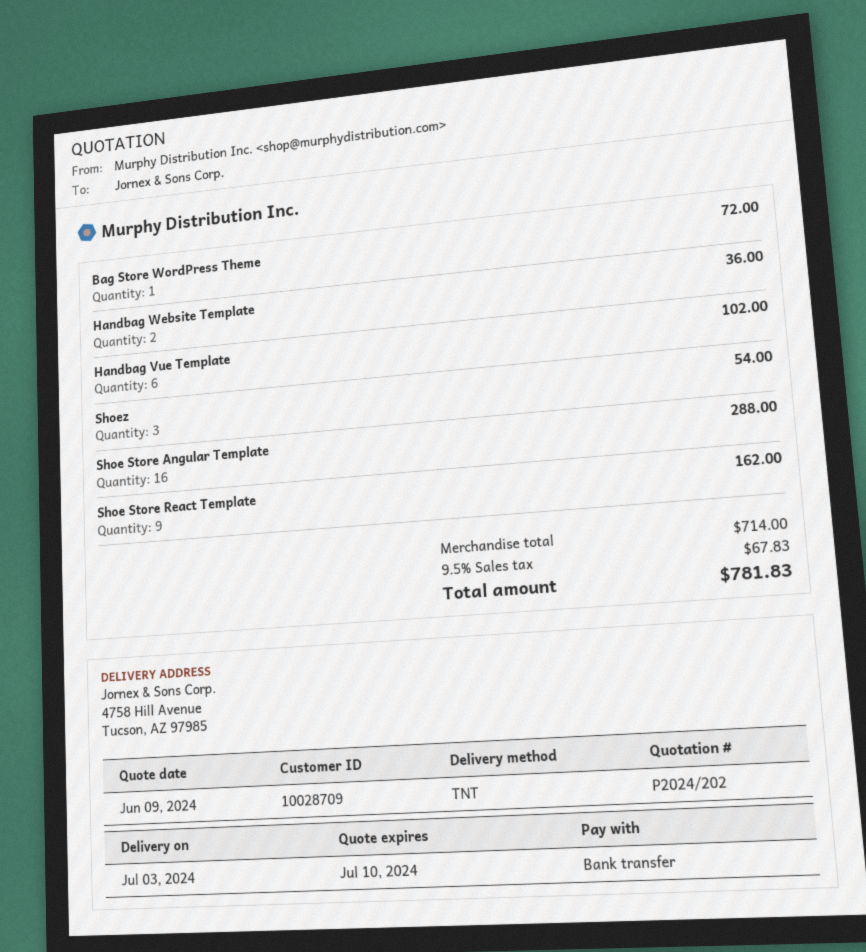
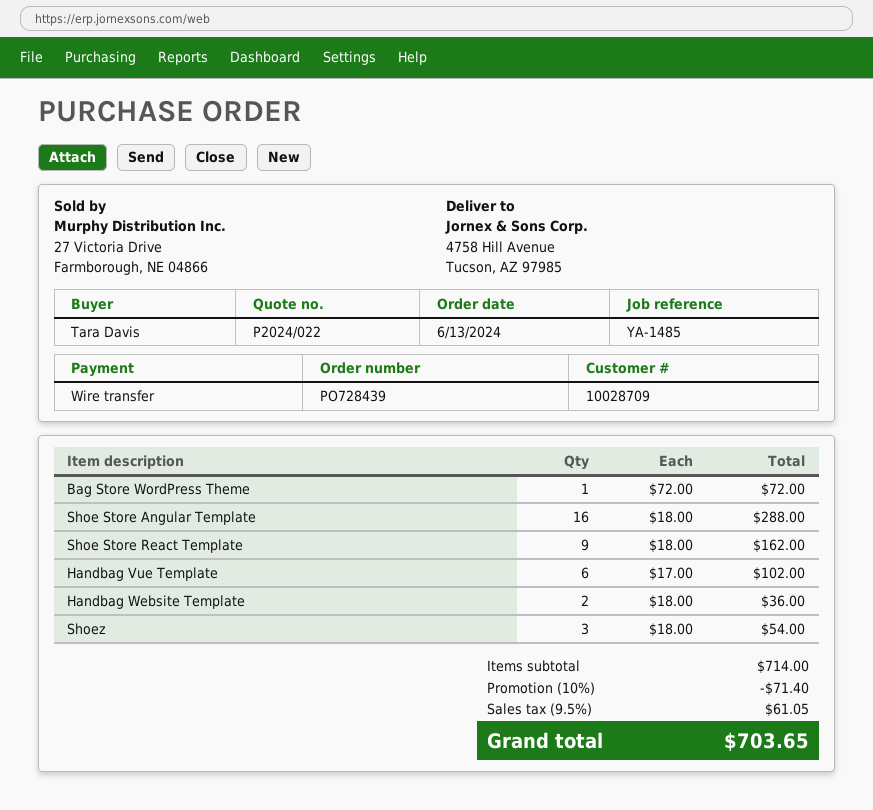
quote number: P2024/202 -> P2024/022
discount: none -> 10% = 71.40
tax: 9.5% = 67.83 -> 9.5% = 61.05
total: 781.83 -> 703.65

